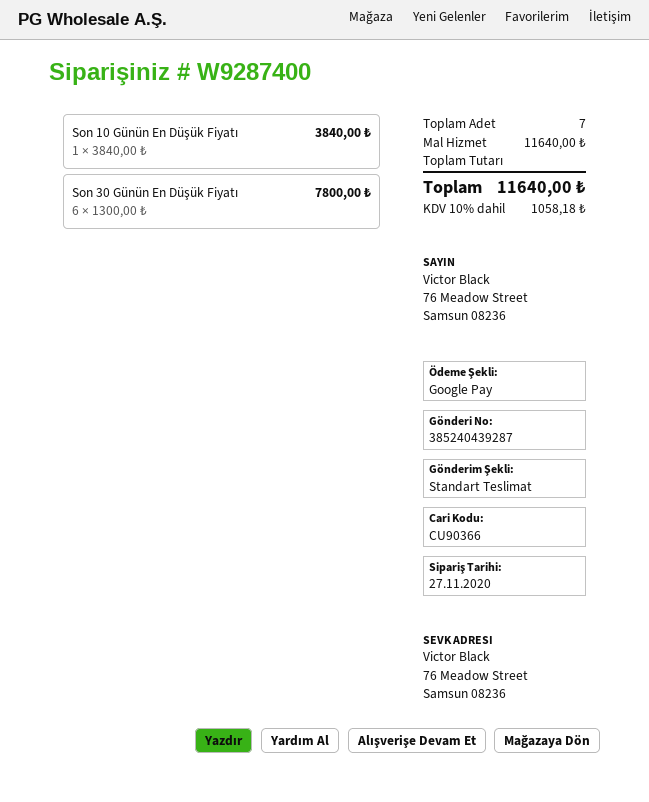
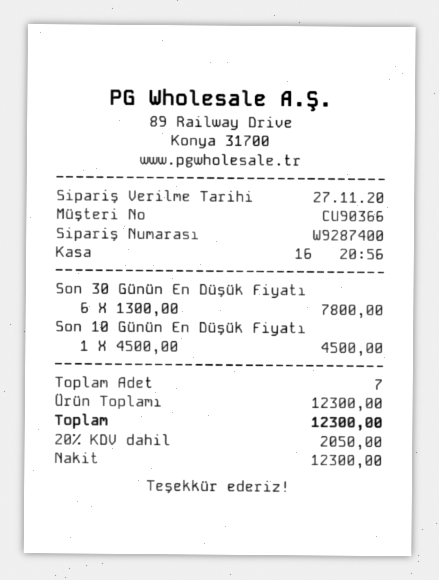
payment method: Google Pay -> cash
Son 10 Günün En Düşük Fiyatı: 1 x 3840.00 = 3840.00 -> 1 x 4500.00 = 4500.00
subtotal: 11640.00 -> 12300.00
tax: 10% = 1058.18 -> 20% = 2050.00
total: 11640.00 -> 12300.00

